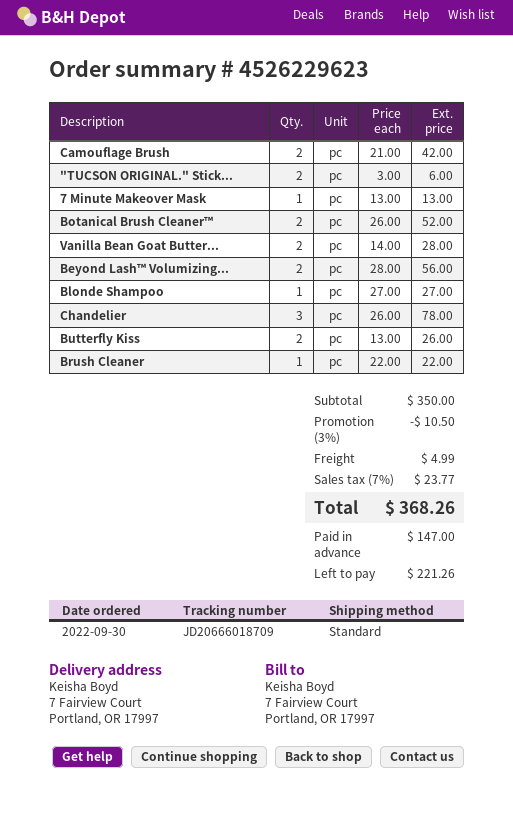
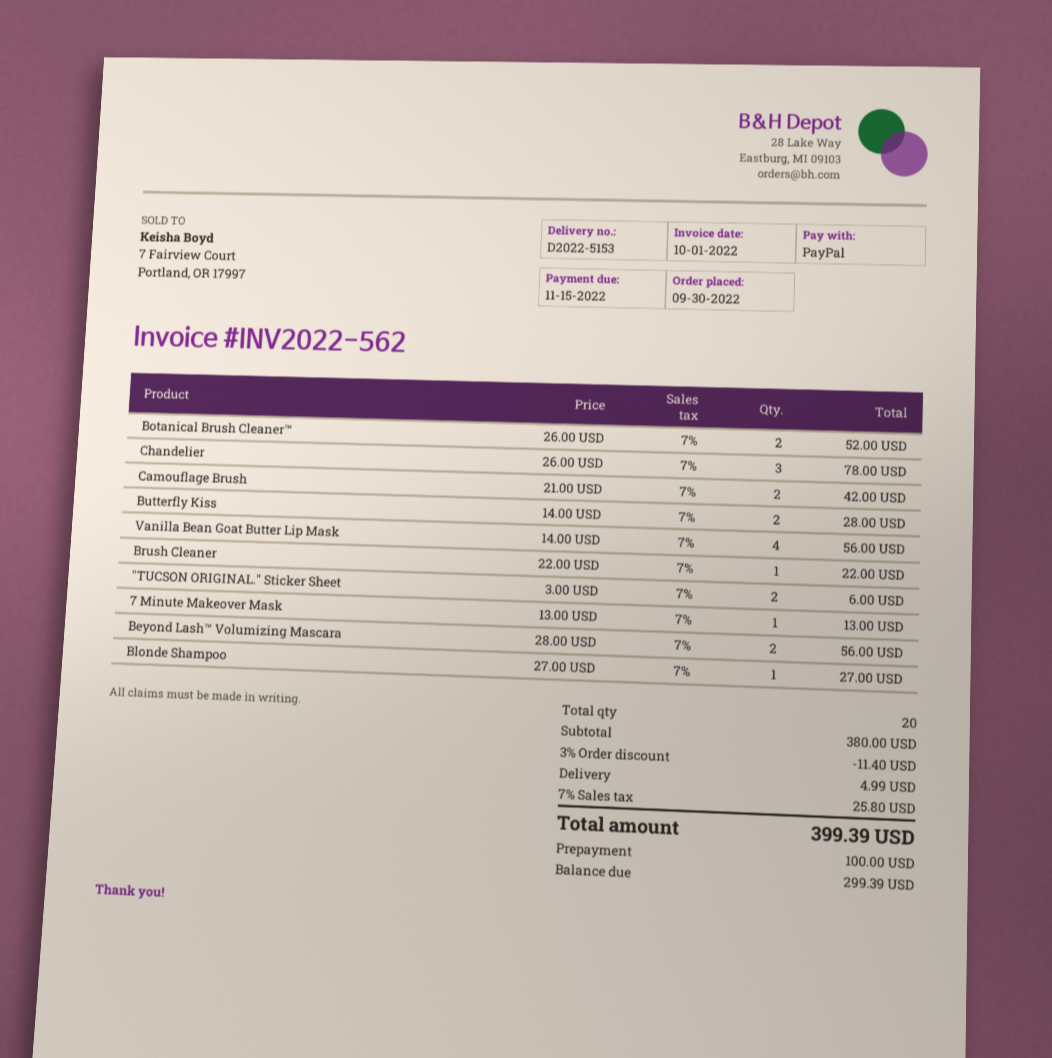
Vanilla Bean Goat Butter...: 2 x 14.00 = 28.00 -> 4 x 14.00 = 56.00
Butterfly Kiss: 2 x 13.00 = 26.00 -> 2 x 14.00 = 28.00
subtotal: 350.00 -> 380.00
discount: 3% = 10.50 -> 3% = 11.40
tax: 7% = 23.77 -> 7% = 25.80
total: 368.26 -> 399.39
deposit: 147.00 -> 100.00
balance: 221.26 -> 299.39

